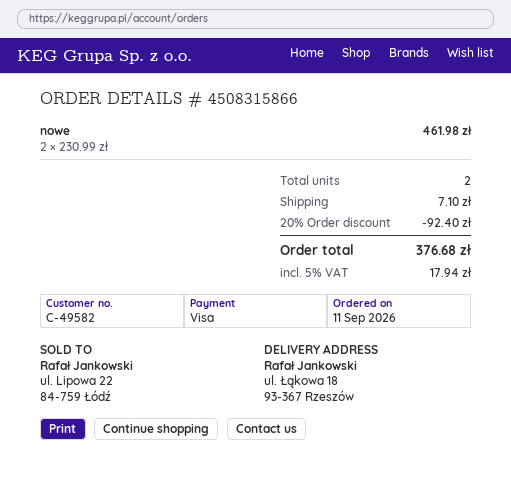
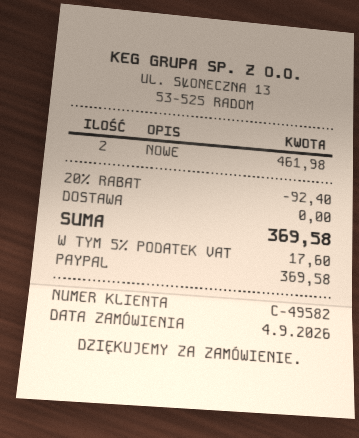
order date: 2026-09-11 -> 2026-09-04
payment method: Visa -> PayPal
shipping: 7.10 -> 0.00
tax: 5% = 17.94 -> 5% = 17.60
total: 376.68 -> 369.58

